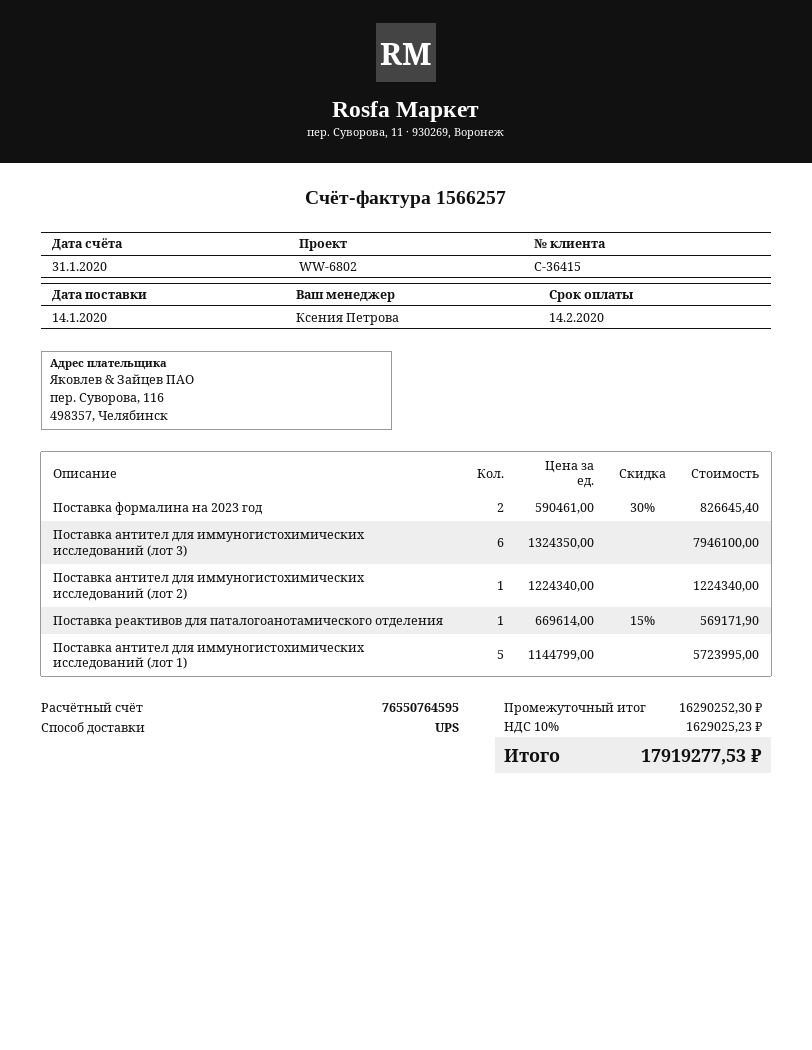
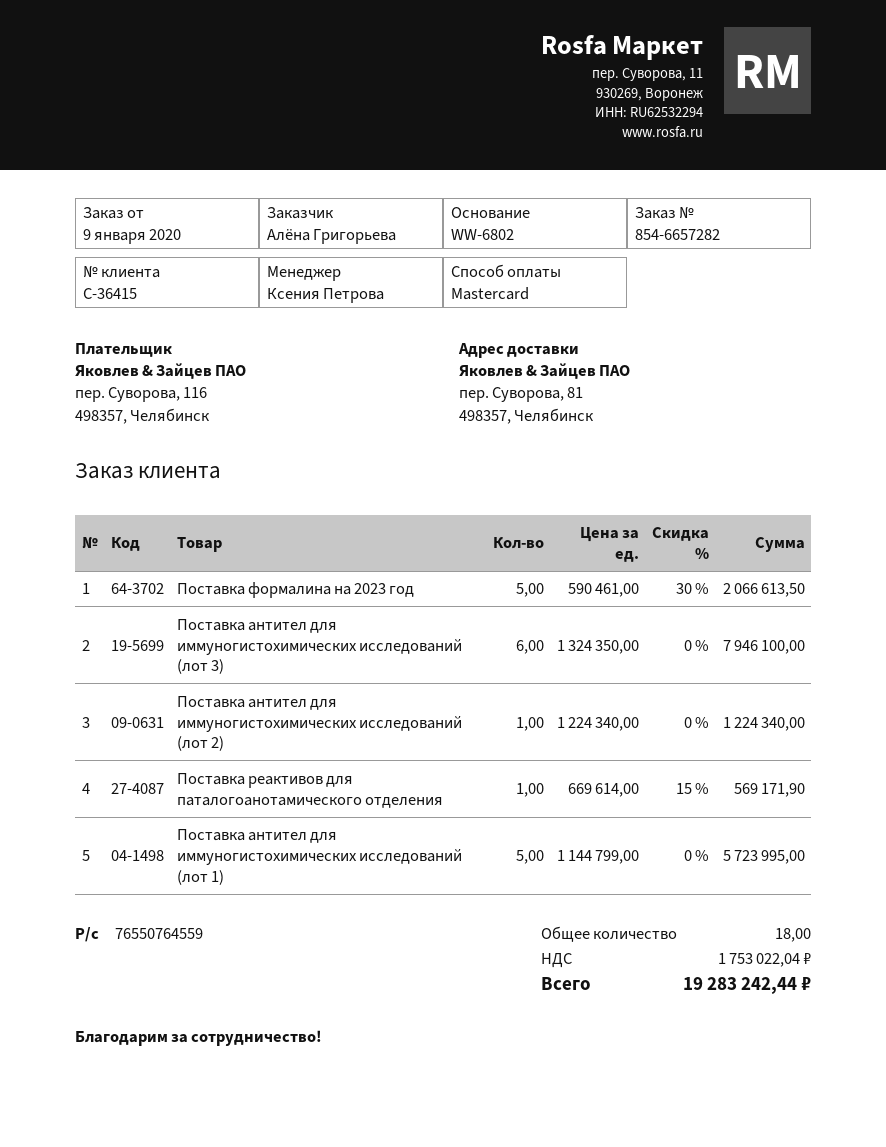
bank account: 76550764595 -> 76550764559
Поставка формалина на 2023 год: 2 x 590461.00 - 30% = 826645.40 -> 5 x 590461.00 - 30% = 2066613.50
tax: 1629025.23 -> 1753022.04
total: 17919277.53 -> 19283242.44

